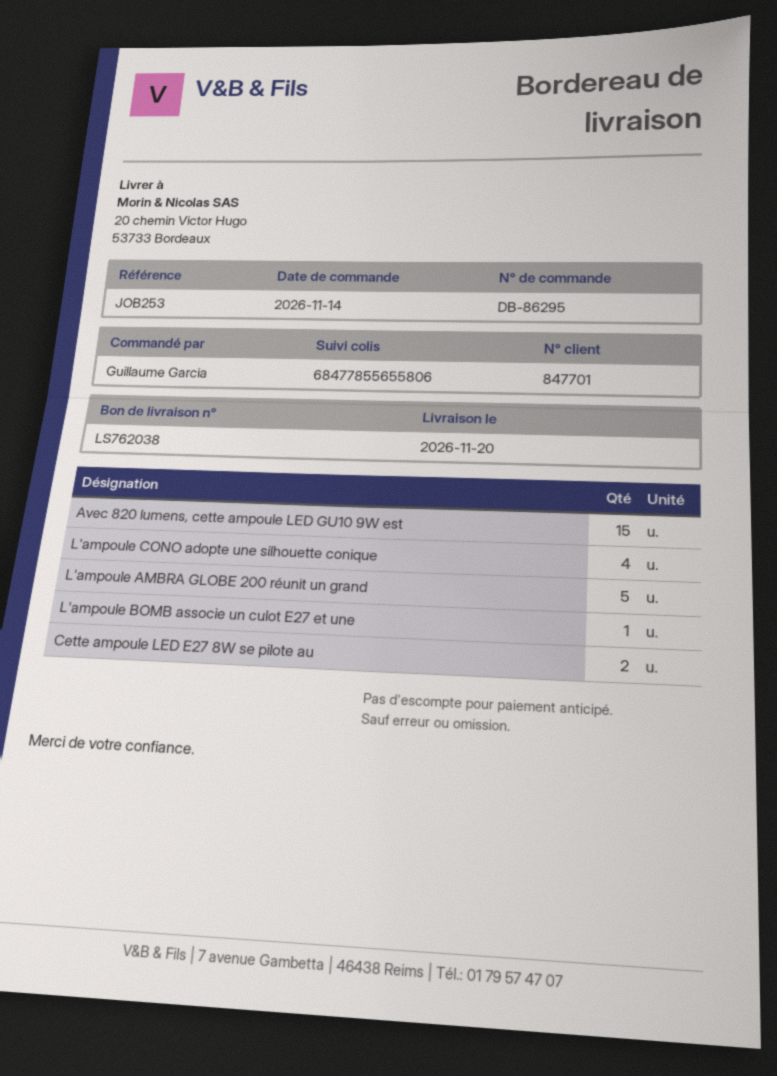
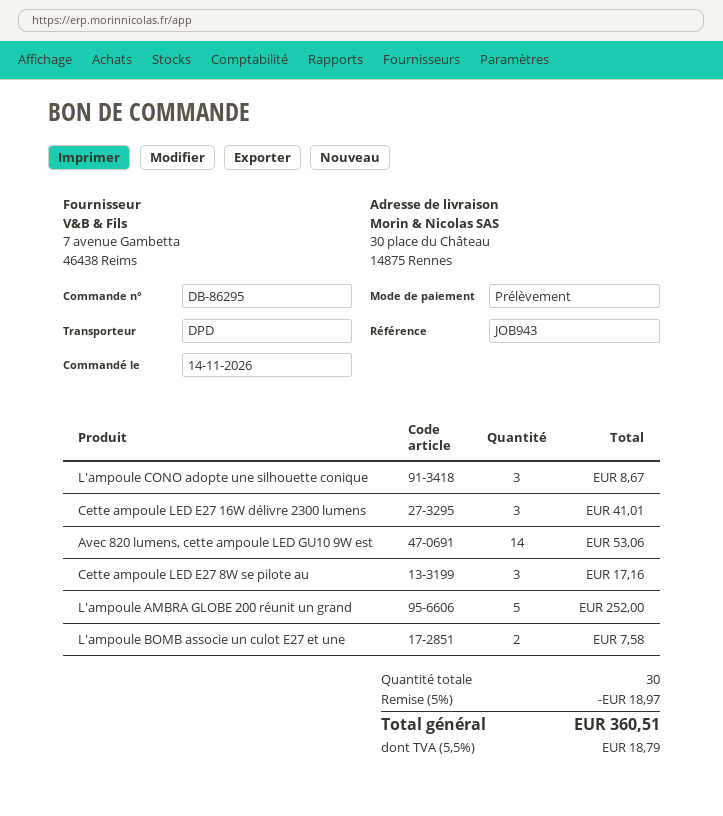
reference: JOB253 -> JOB943
ship to: 20 chemin Victor Hugo, 53733 Bordeaux -> 30 place du Château, 14875 Rennes
Avec 820 lumens, cette ampoule LED GU10 9W est: 15 -> 14
L'ampoule CONO adopte une silhouette conique: 4 -> 3
L'ampoule BOMB associe un culot E27 et une: 1 -> 2
Cette ampoule LED E27 8W se pilote au: 2 -> 3
Cette ampoule LED E27 16W délivre 2300 lumens: none -> 3

